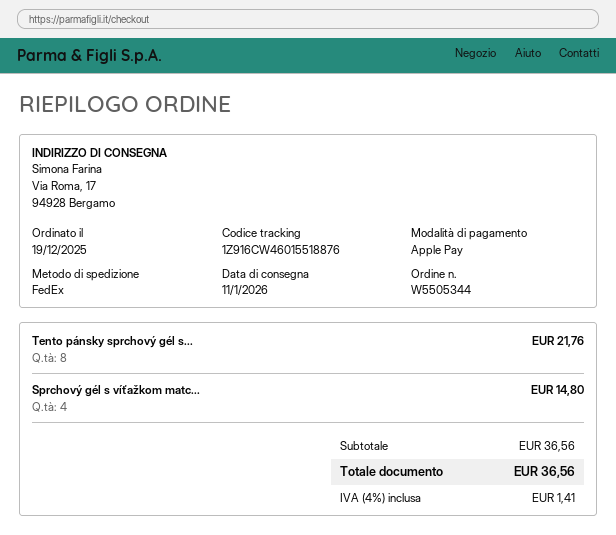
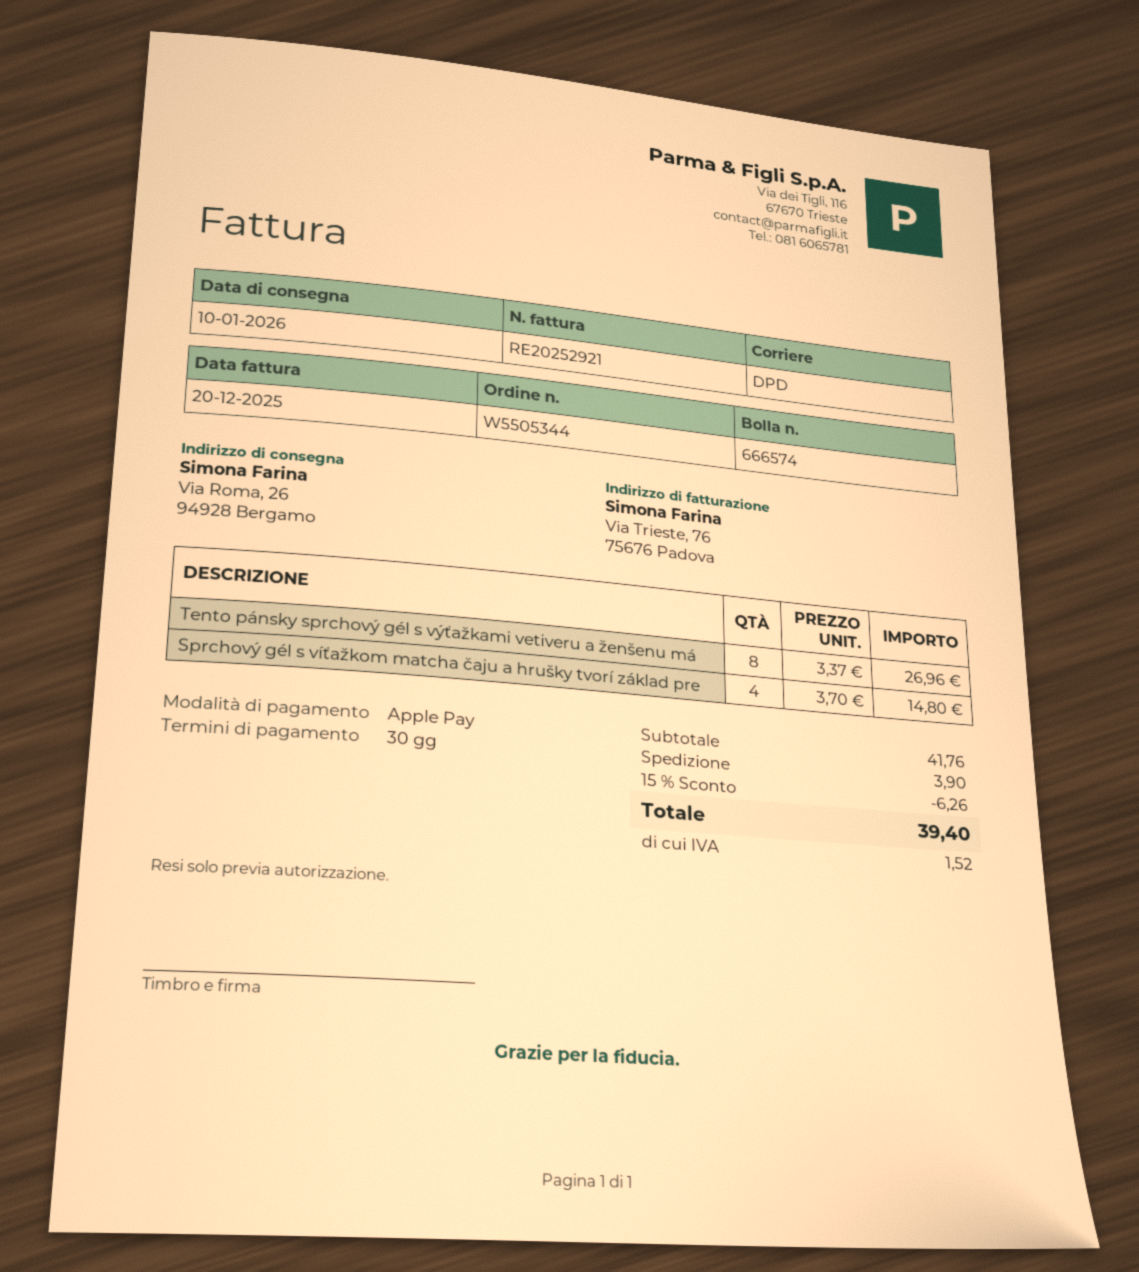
delivery date: 2026-01-11 -> 2026-01-10
shipping method: FedEx -> DPD
ship to: Via Roma, 17, 94928 Bergamo -> Via Roma, 26, 94928 Bergamo
Tento pánsky sprchový gél s...: 8 for 21.76 -> 8 for 26.96
subtotal: 36.56 -> 41.76
discount: none -> 15% = 6.26
shipping: none -> 3.90
tax: 1.41 -> 1.52
total: 36.56 -> 39.40

